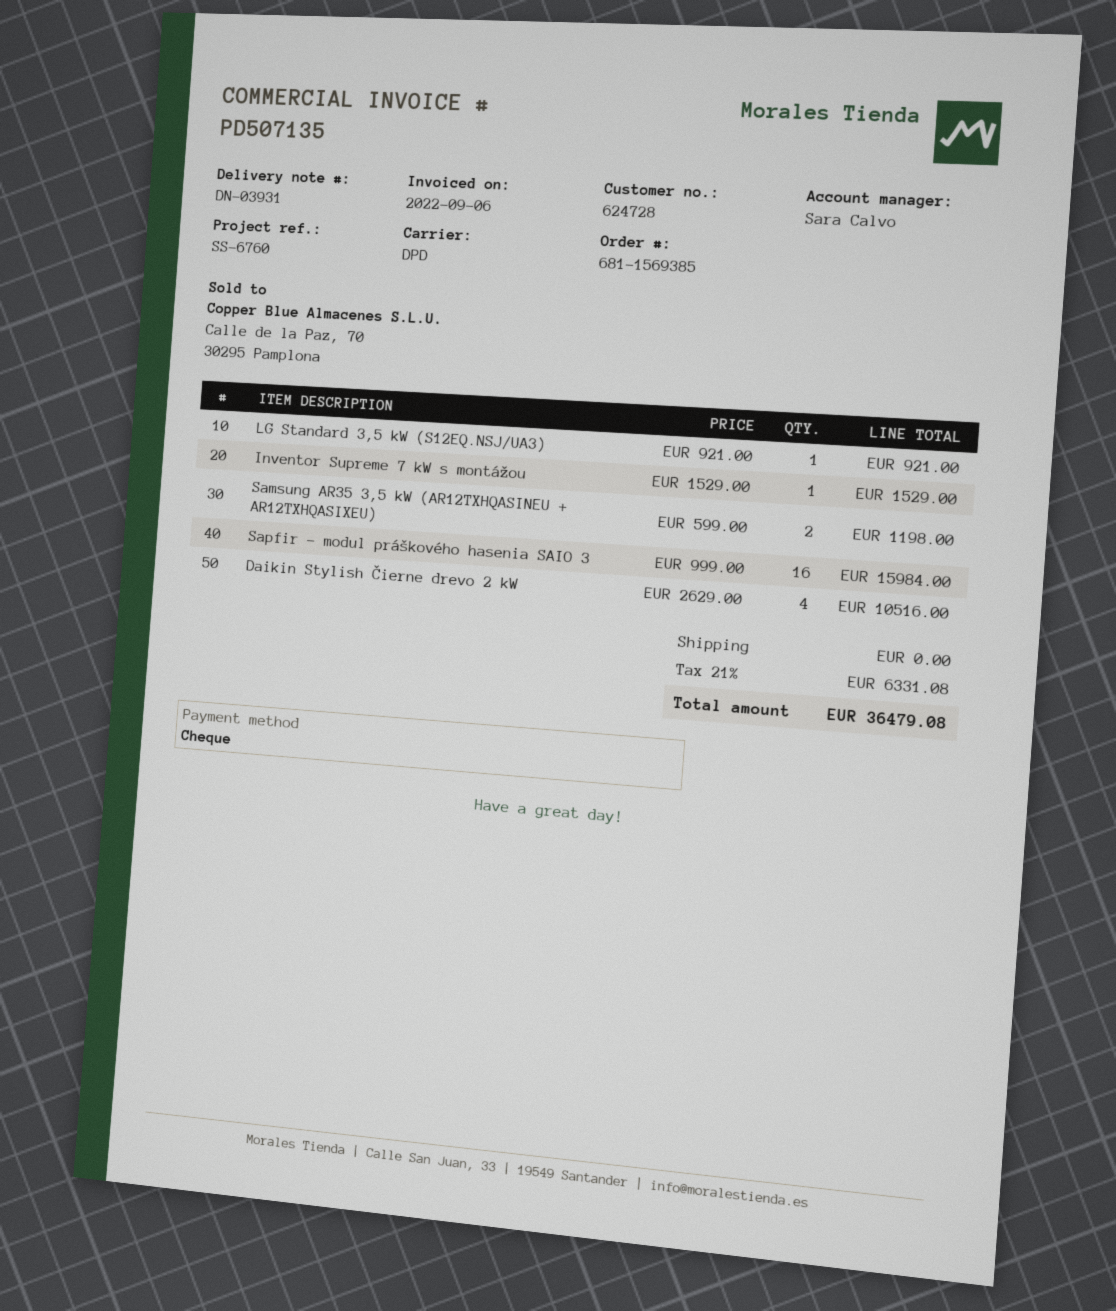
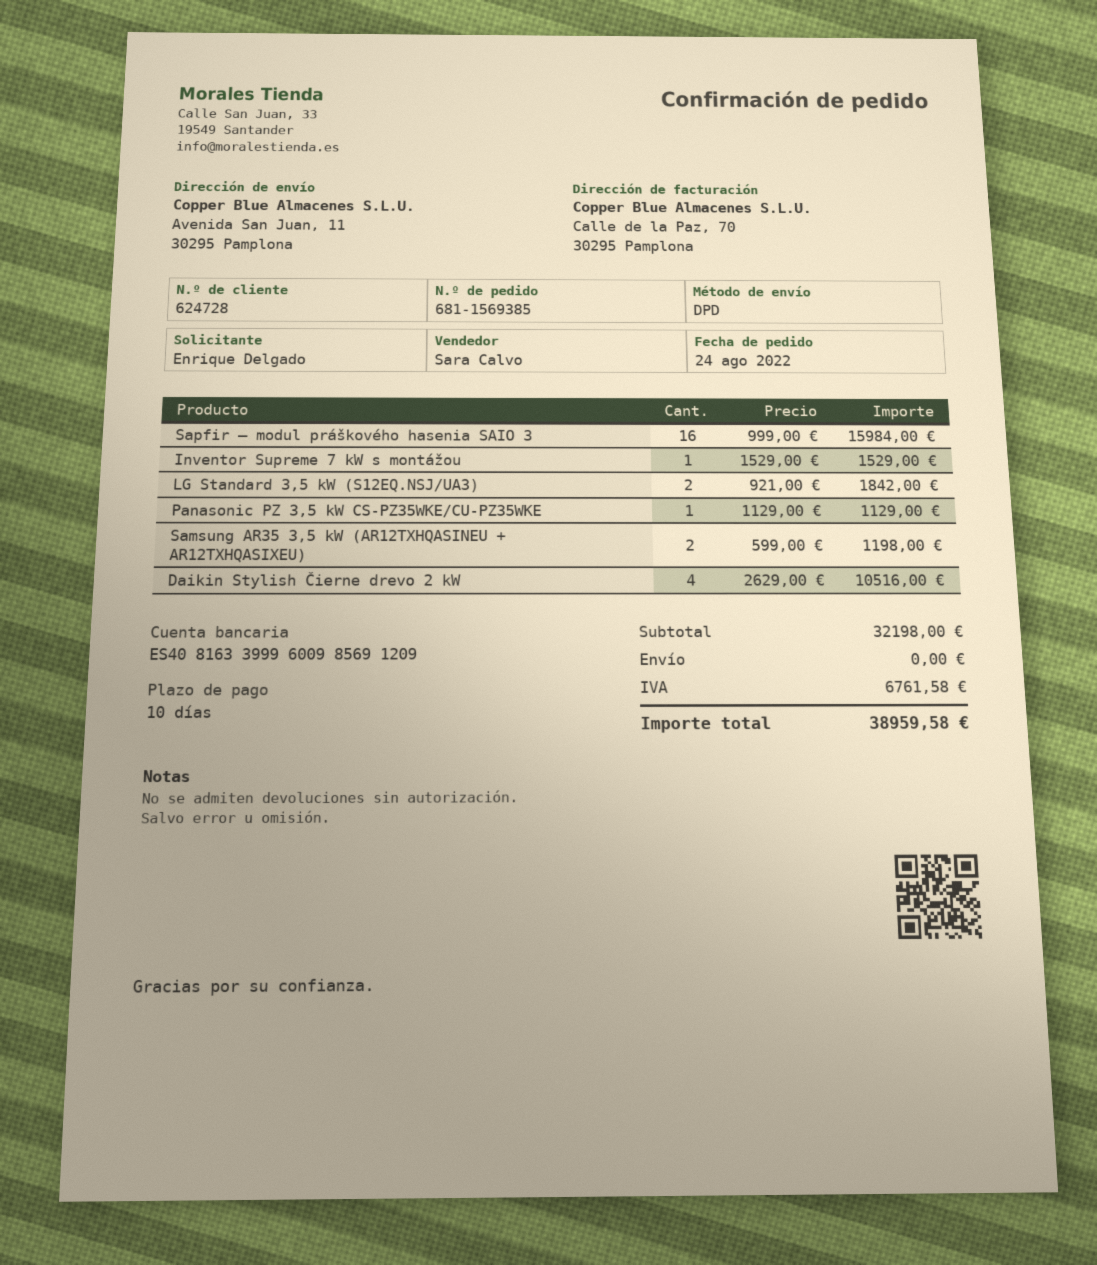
LG Standard 3,5 kW (S12EQ.NSJ/UA3): 1 x 921.00 = 921.00 -> 2 x 921.00 = 1842.00
Panasonic PZ 3,5 kW CS-PZ35WKE/CU-PZ35WKE: none -> 1 x 1129.00 = 1129.00
tax: 6331.08 -> 6761.58
total: 36479.08 -> 38959.58

